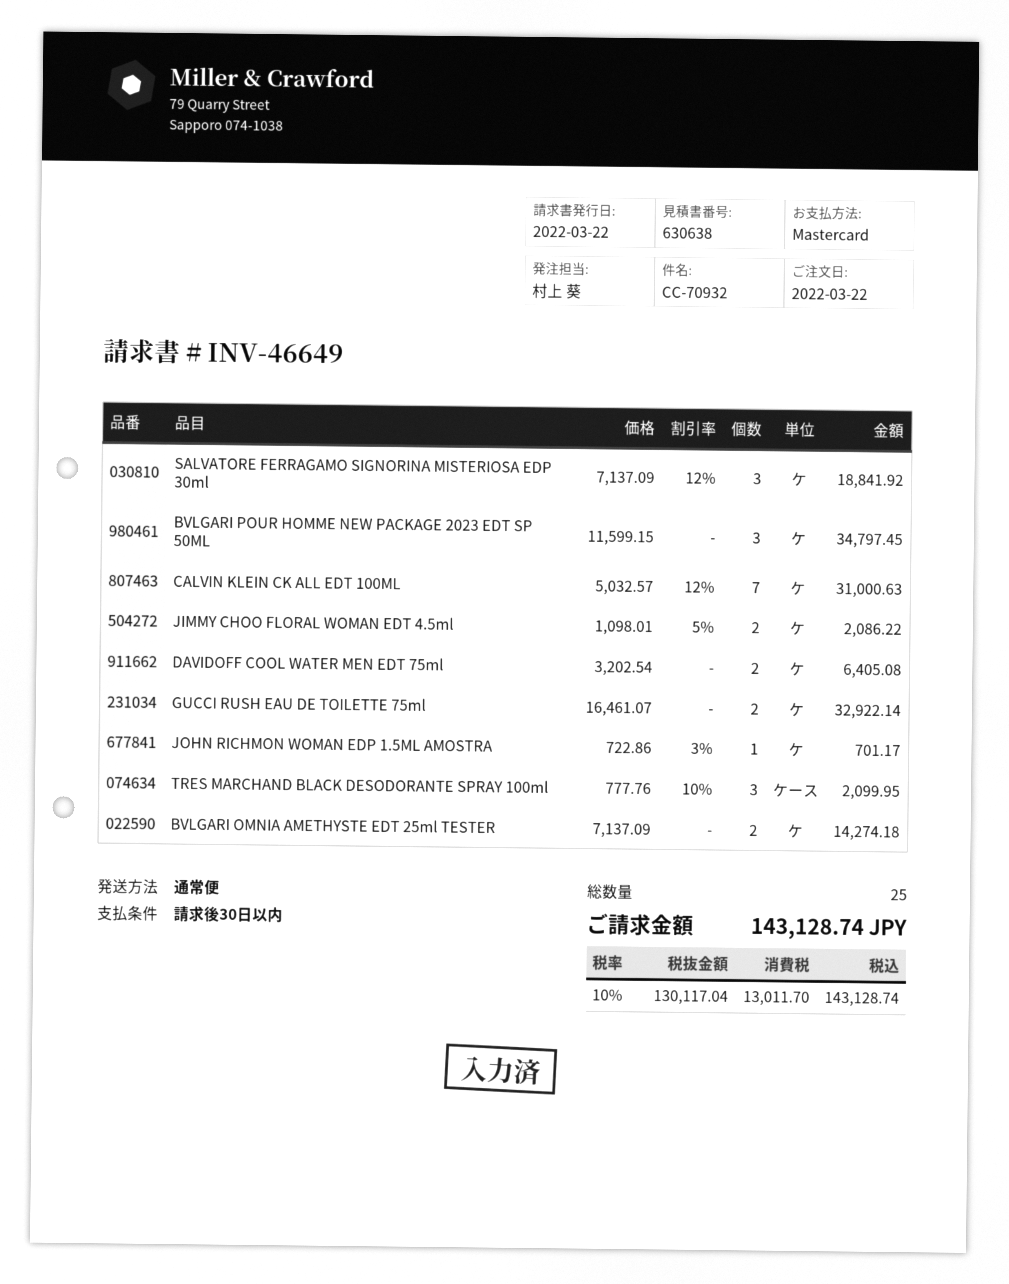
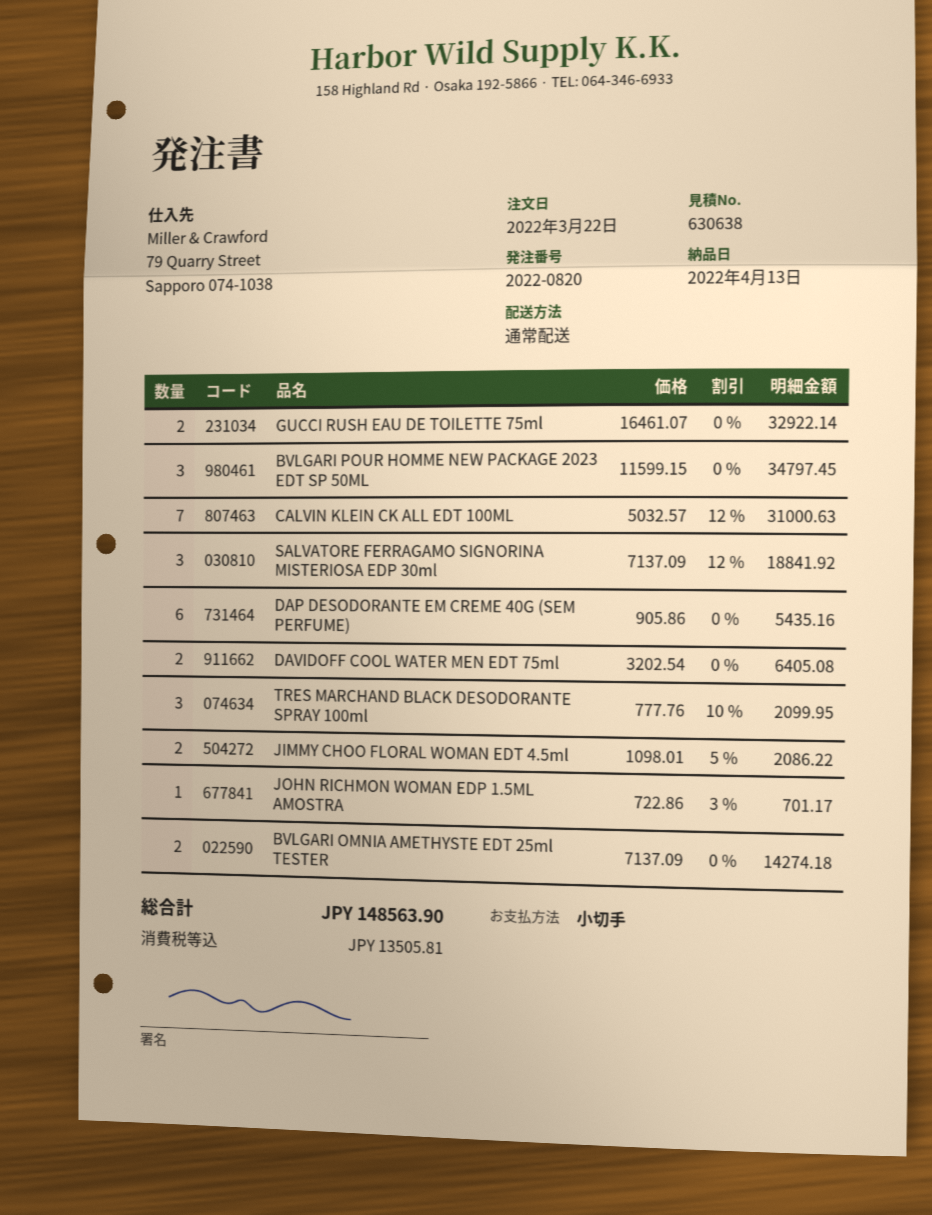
payment method: Mastercard -> cheque
DAP DESODORANTE EM CREME 40G (SEM PERFUME): none -> 6 x 905.86 = 5435.16
tax: 13011.70 -> 13505.81
total: 143128.74 -> 148563.90

